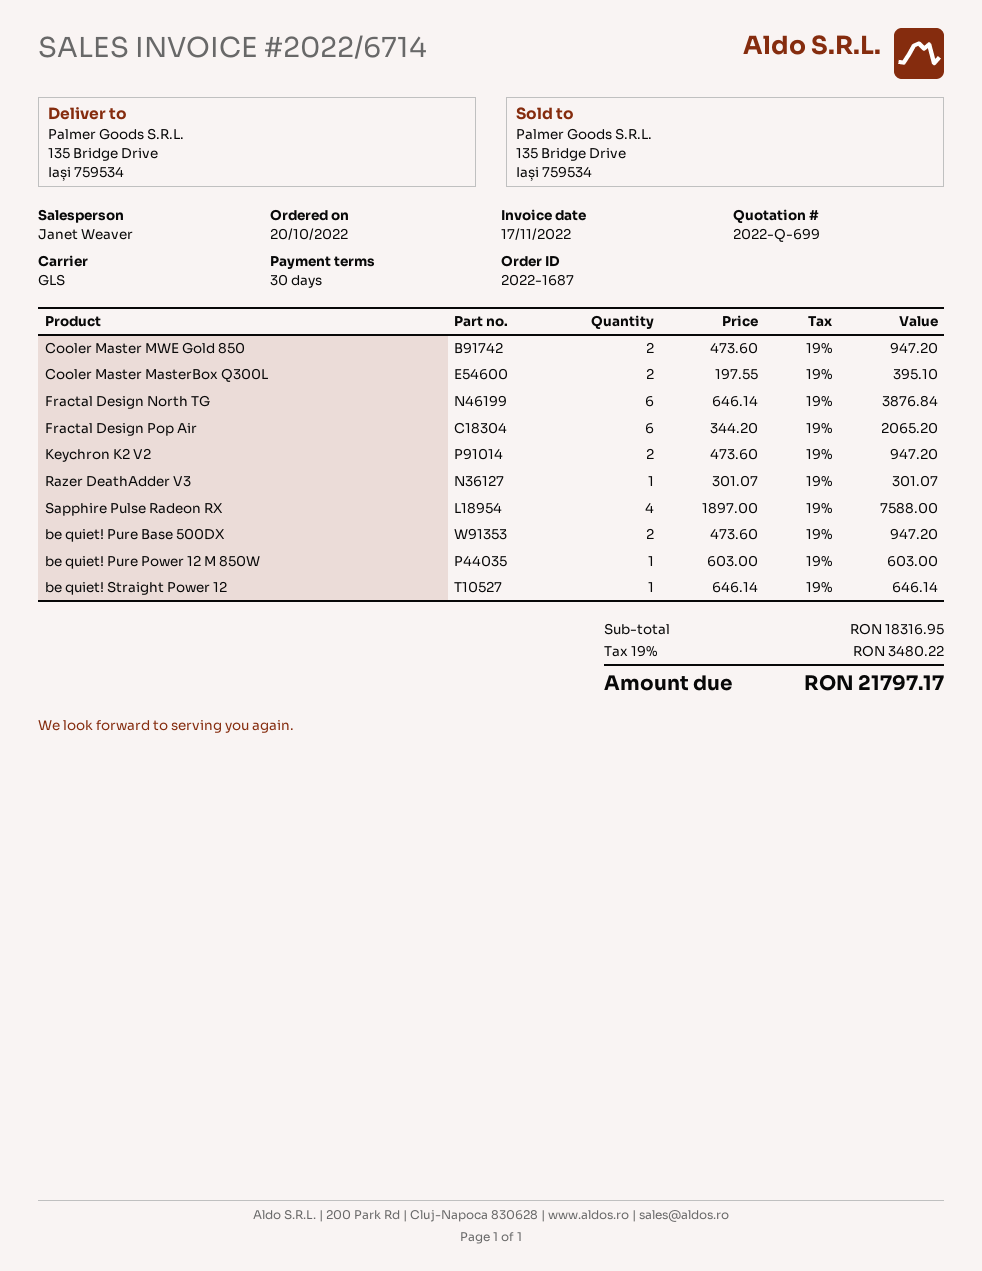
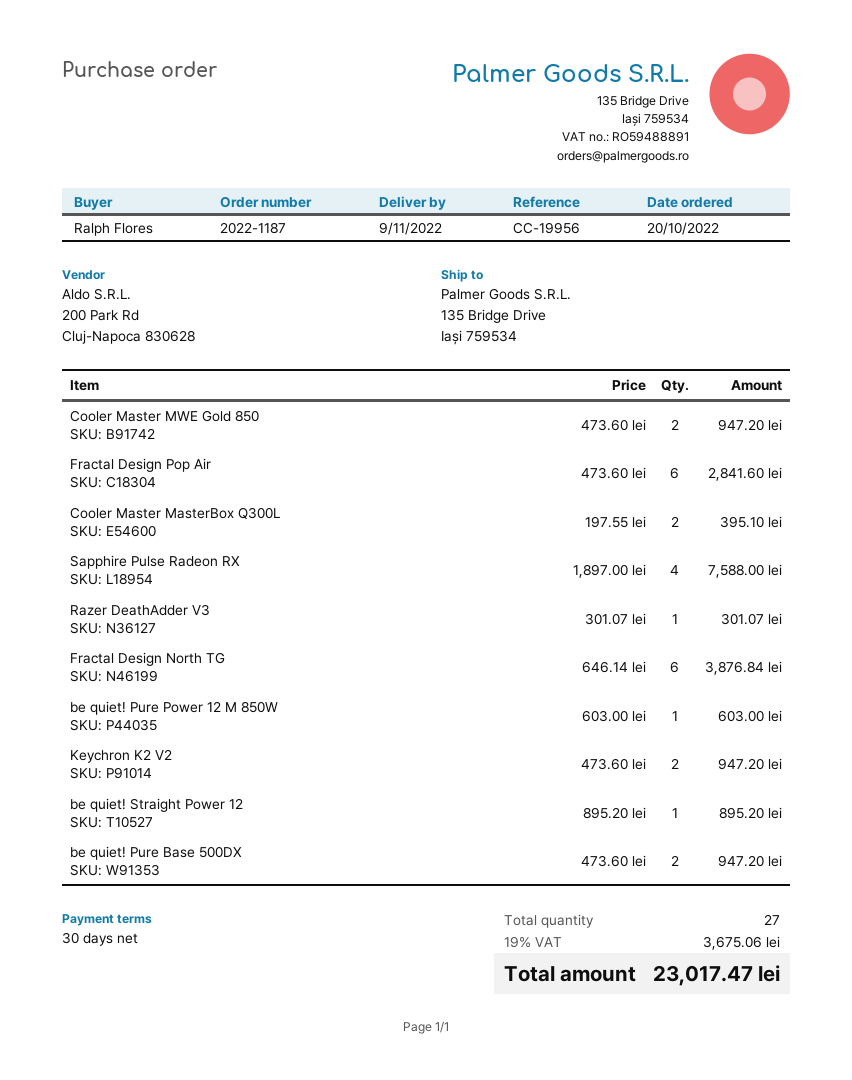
order number: 2022-1687 -> 2022-1187
Fractal Design Pop Air: 6 x 344.20 = 2065.20 -> 6 x 473.60 = 2841.60
be quiet! Straight Power 12: 1 x 646.14 = 646.14 -> 1 x 895.20 = 895.20
tax: 19% = 3480.22 -> 19% = 3675.06
total: 21797.17 -> 23017.47

